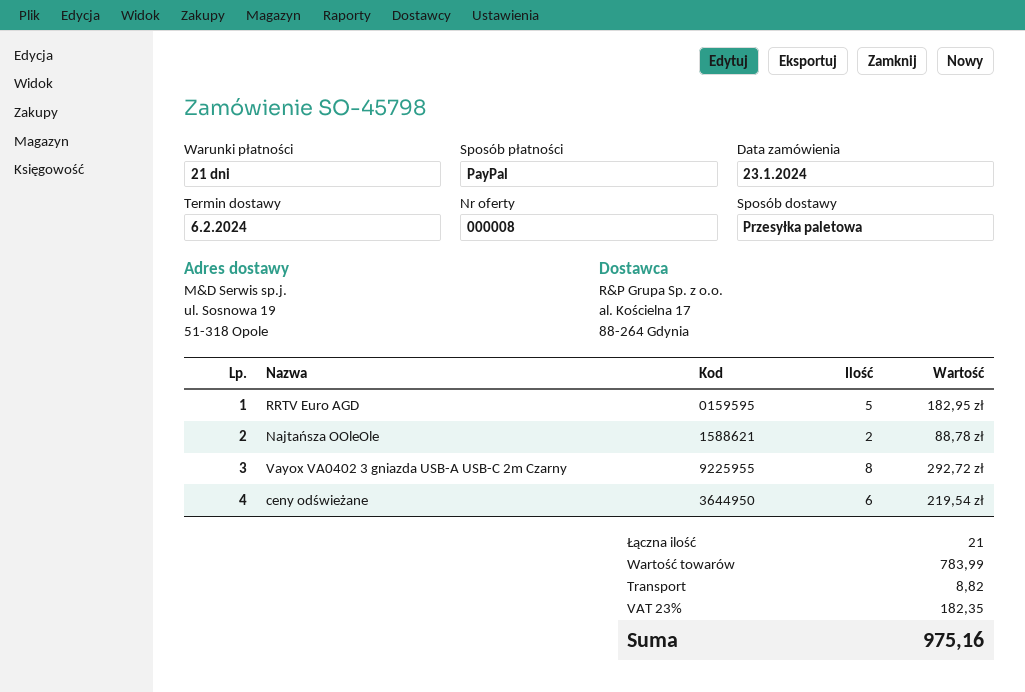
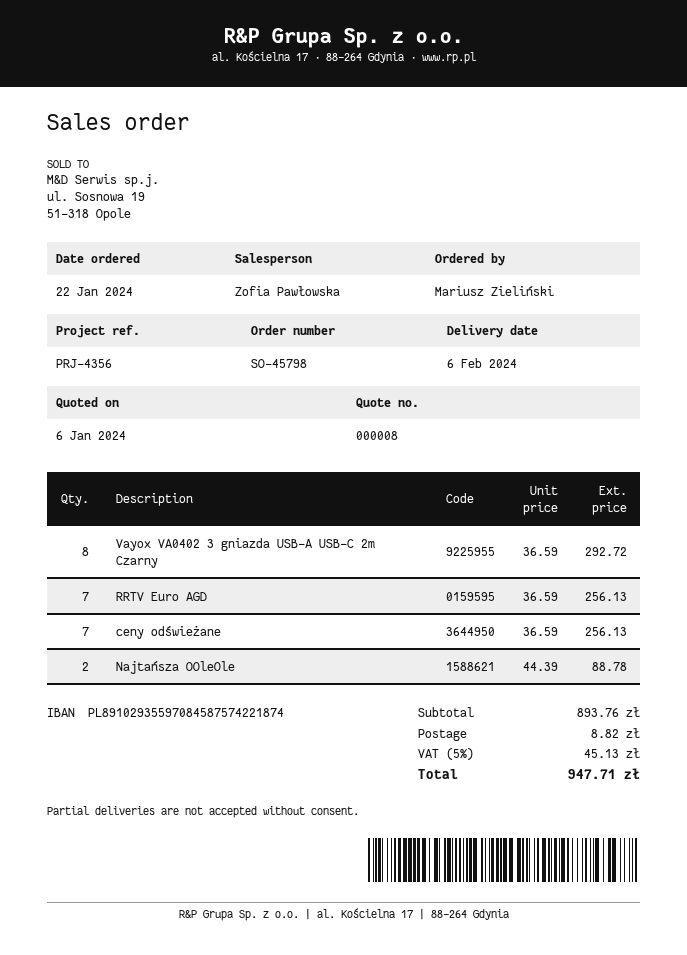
order date: 2024-01-23 -> 2024-01-22
RRTV Euro AGD: 5 for 182.95 -> 7 for 256.13
ceny odświeżane: 6 for 219.54 -> 7 for 256.13
subtotal: 783.99 -> 893.76
tax: 23% = 182.35 -> 5% = 45.13
total: 975.16 -> 947.71

